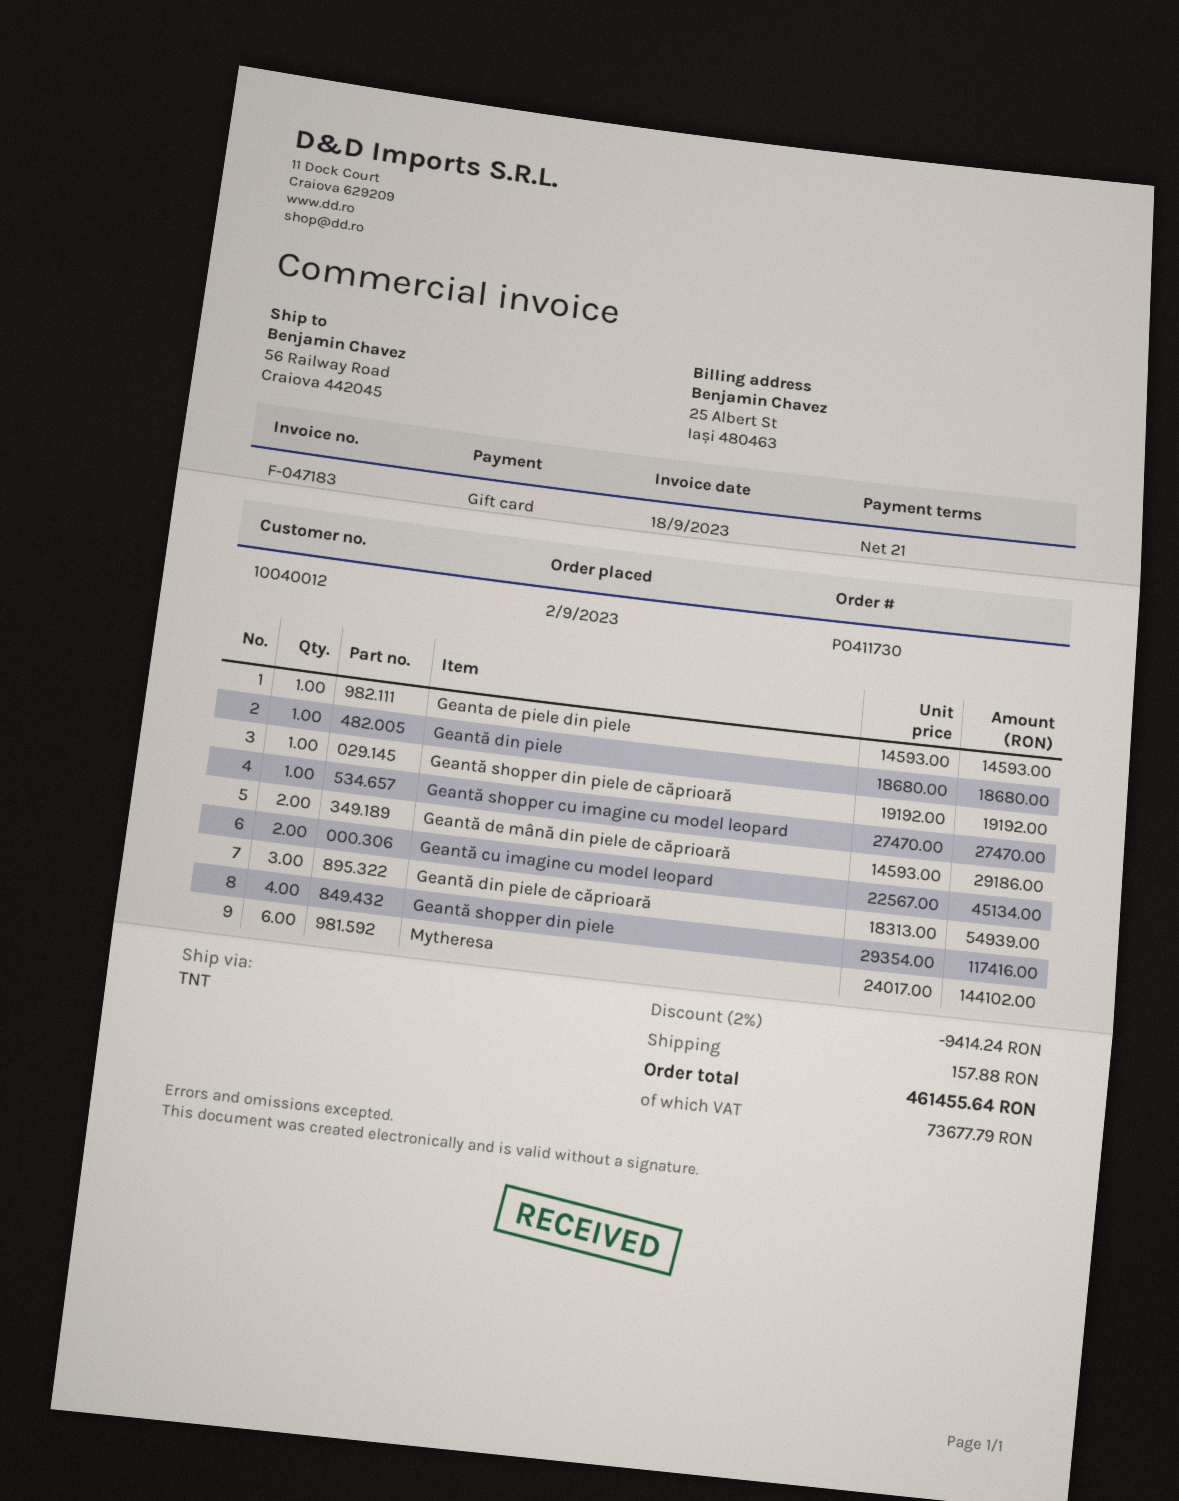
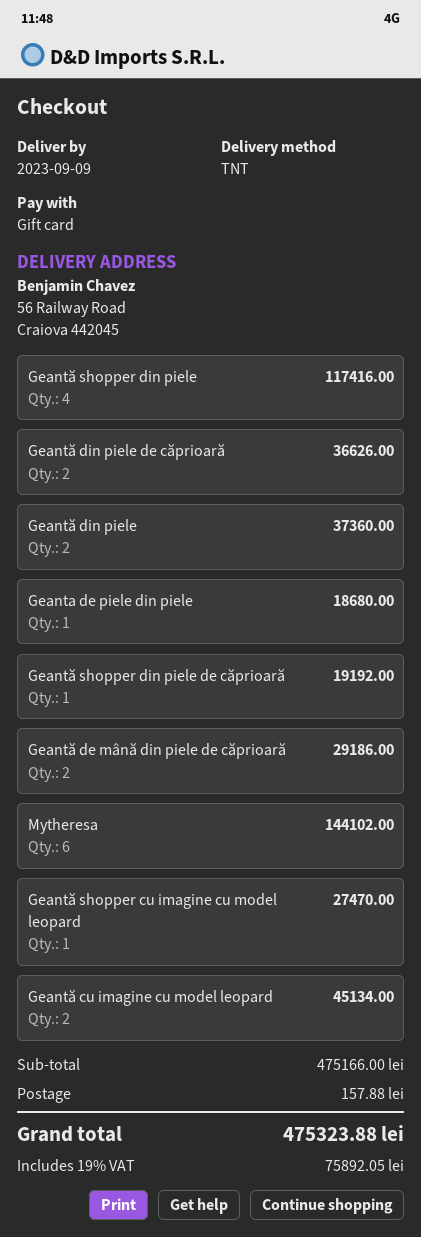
Geanta de piele din piele: 1 for 14593.00 -> 1 for 18680.00
Geantă din piele: 1 for 18680.00 -> 2 for 37360.00
Geantă din piele de căprioară: 3 for 54939.00 -> 2 for 36626.00
discount: 2% = 9414.24 -> none
tax: 73677.79 -> 75892.05
total: 461455.64 -> 475323.88

